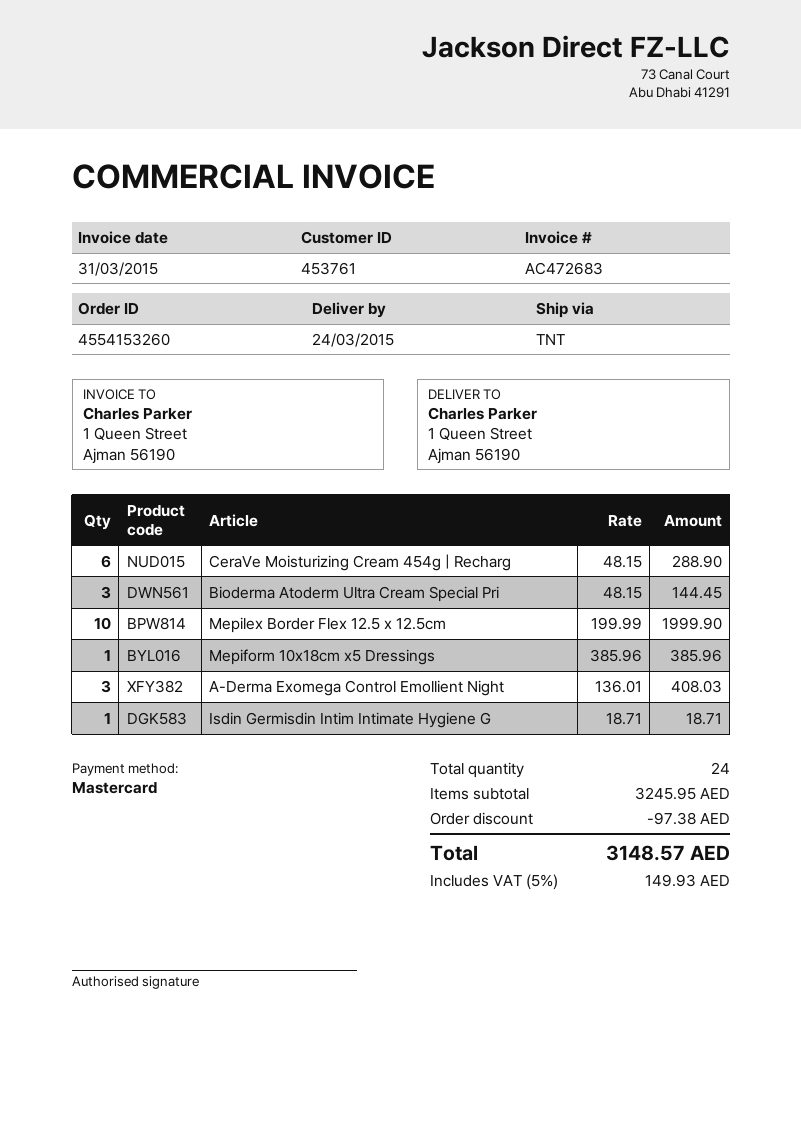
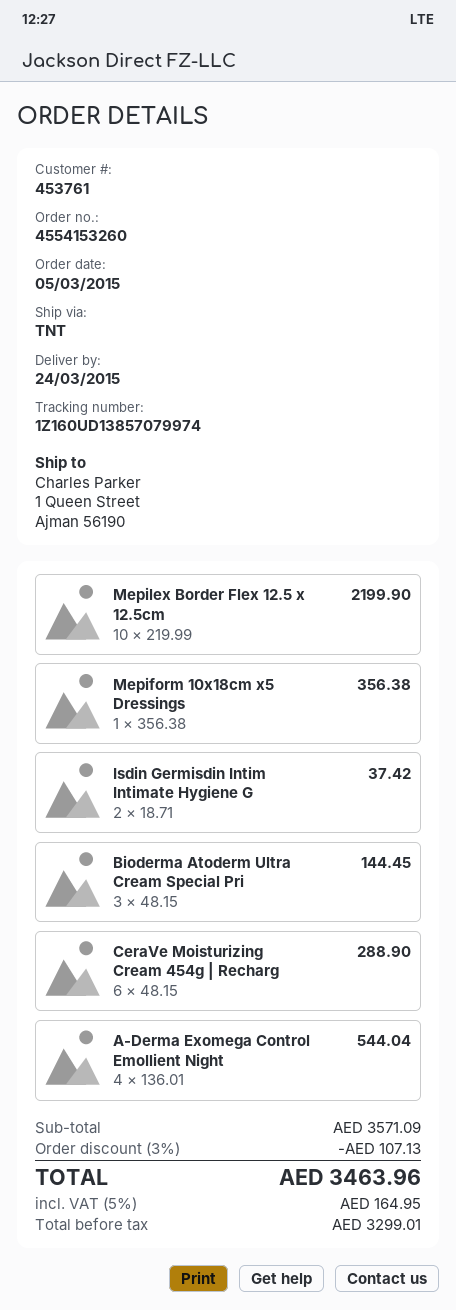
Mepilex Border Flex 12.5 x 12.5cm: 10 x 199.99 = 1999.90 -> 10 x 219.99 = 2199.90
Mepiform 10x18cm x5 Dressings: 1 x 385.96 = 385.96 -> 1 x 356.38 = 356.38
A-Derma Exomega Control Emollient Night: 3 x 136.01 = 408.03 -> 4 x 136.01 = 544.04
Isdin Germisdin Intim Intimate Hygiene G: 1 x 18.71 = 18.71 -> 2 x 18.71 = 37.42
subtotal: 3245.95 -> 3571.09
discount: 97.38 -> 107.13
tax: 5% = 149.93 -> 5% = 164.95
total: 3148.57 -> 3463.96

